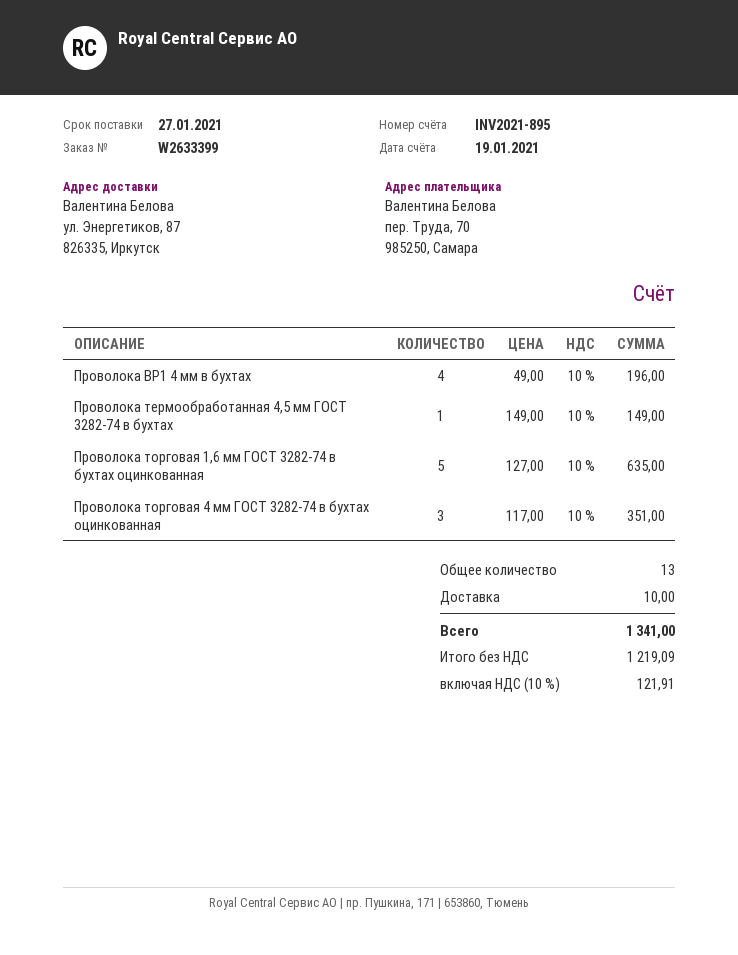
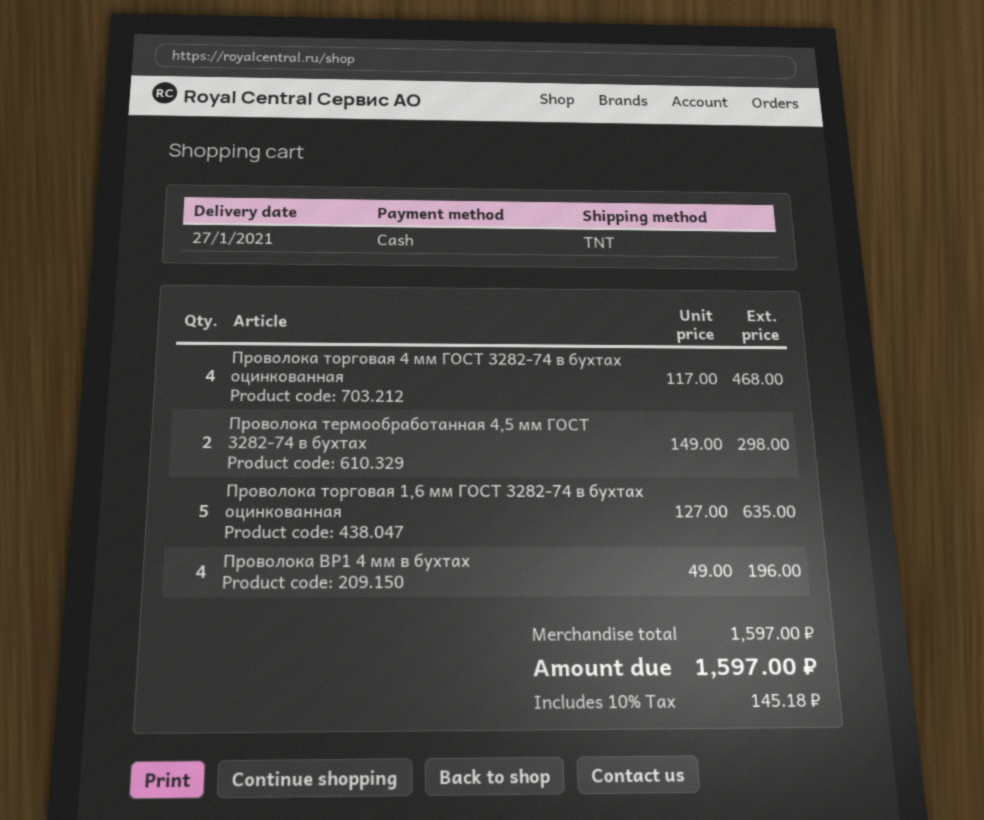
Проволока термообработанная 4,5 мм ГОСТ 3282-74 в бухтах: 1 x 149.00 = 149.00 -> 2 x 149.00 = 298.00
Проволока торговая 4 мм ГОСТ 3282-74 в бухтах оцинкованная: 3 x 117.00 = 351.00 -> 4 x 117.00 = 468.00
shipping: 10.00 -> none
tax: 10% = 121.91 -> 10% = 145.18
total: 1341.00 -> 1597.00

